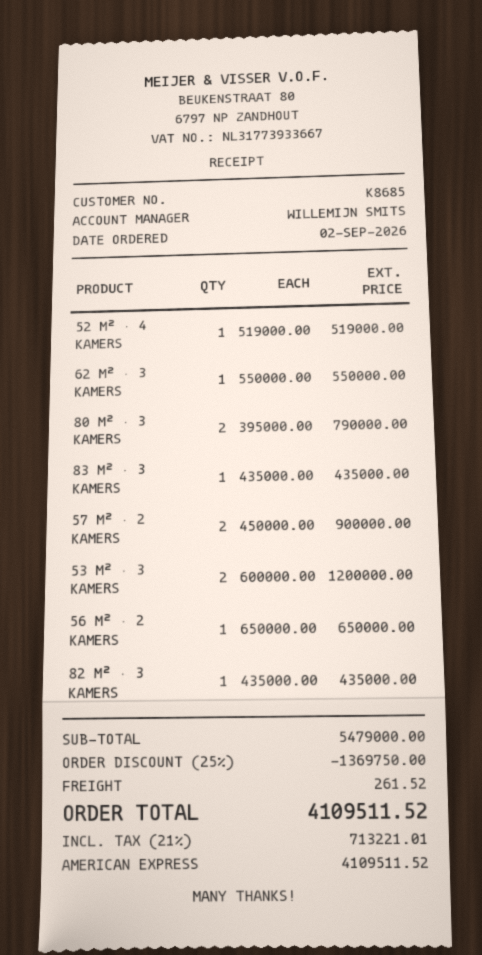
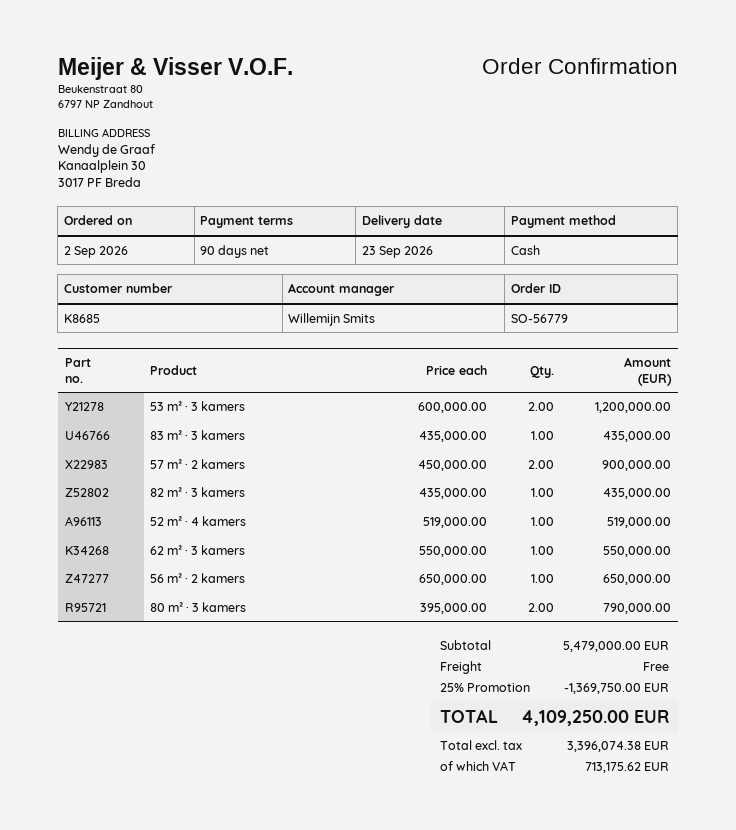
payment method: American Express -> cash
shipping: 261.52 -> 0.00
tax: 713221.01 -> 713175.62
total: 4109511.52 -> 4109250.00

